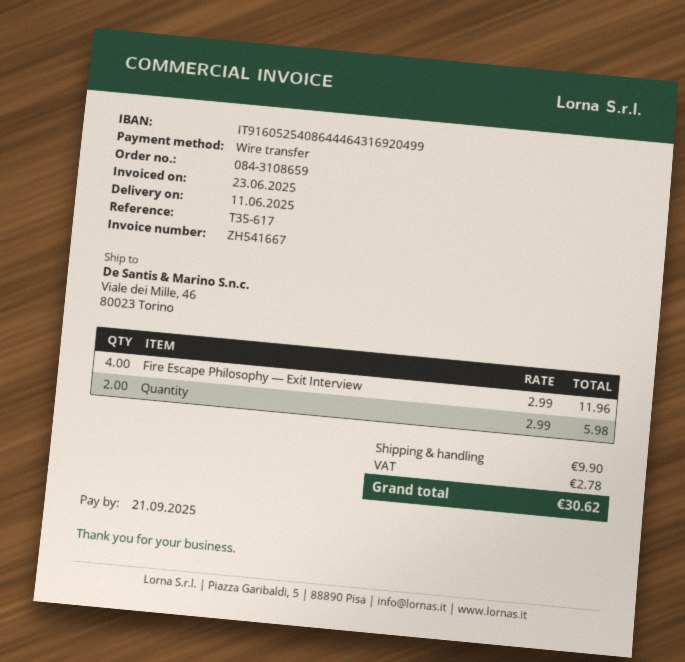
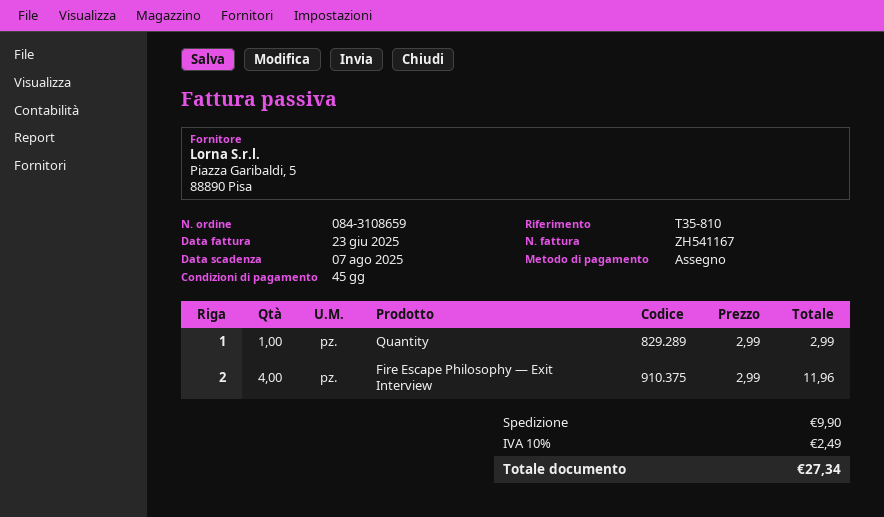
invoice number: ZH541667 -> ZH541167
due date: 2025-09-21 -> 2025-08-07
reference: T35-617 -> T35-810
payment method: bank transfer -> cheque
Quantity: 2 x 2.99 = 5.98 -> 1 x 2.99 = 2.99
tax: 2.78 -> 2.49
total: 30.62 -> 27.34

